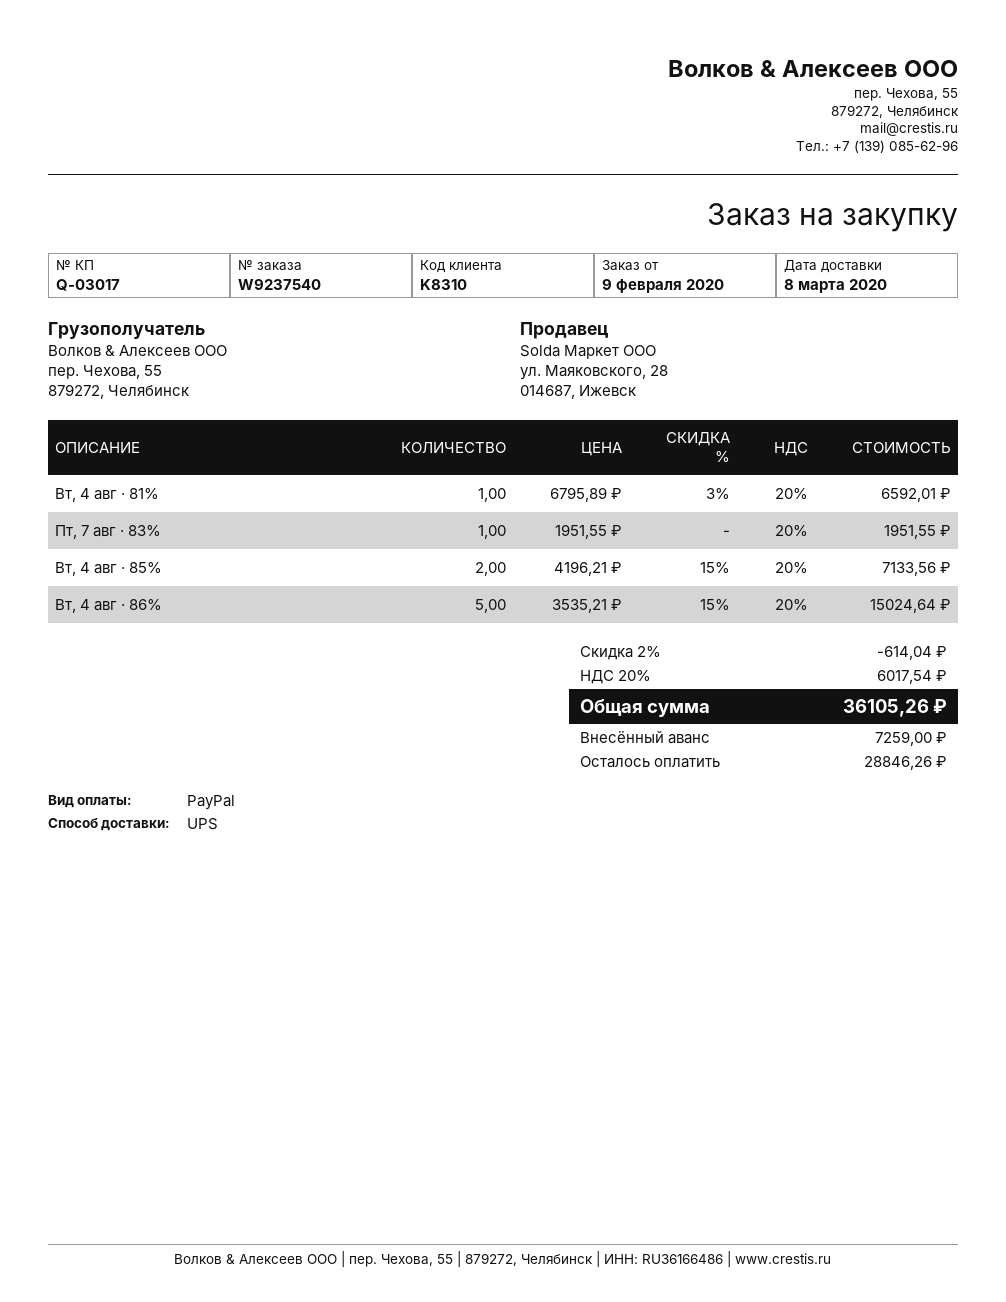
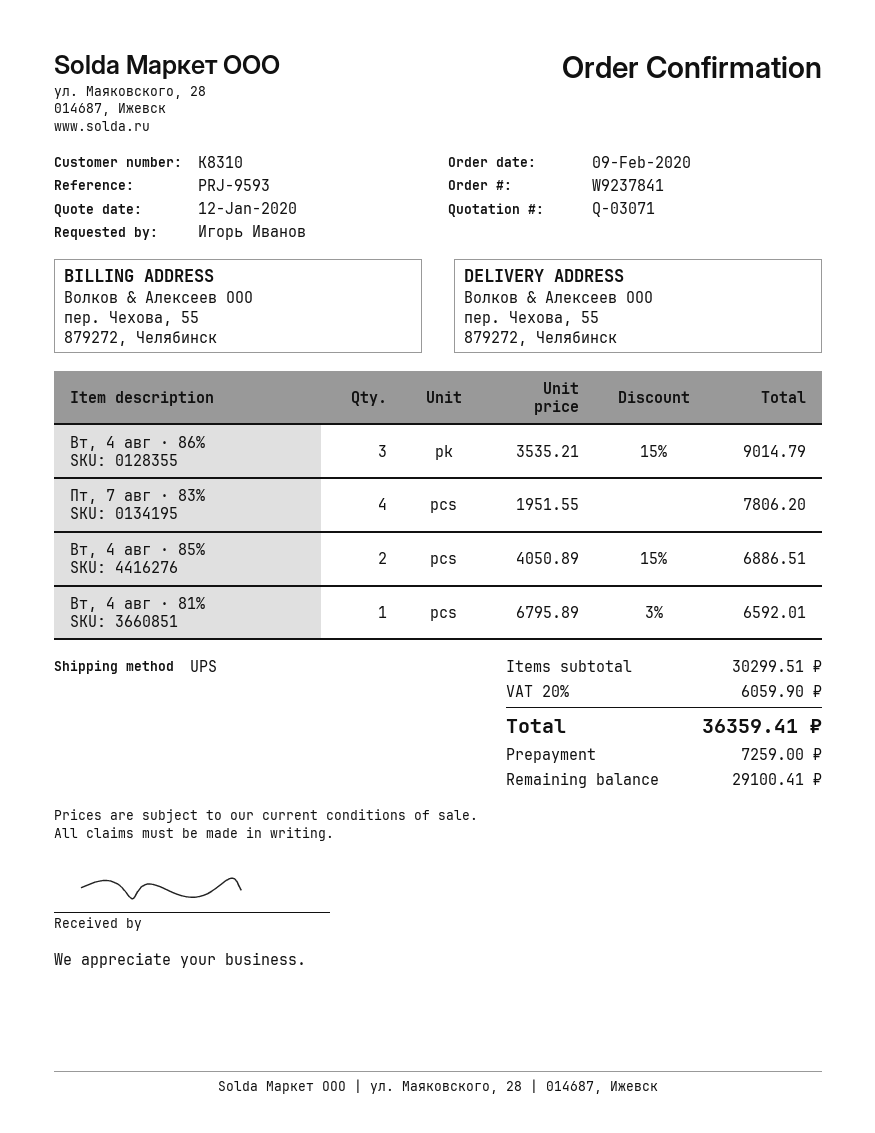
quote number: Q-03017 -> Q-03071
order number: W9237540 -> W9237841
Пт, 7 авг · 83%: 1 x 1951.55 = 1951.55 -> 4 x 1951.55 = 7806.20
Вт, 4 авг · 85%: 2 x 4196.21 - 15% = 7133.56 -> 2 x 4050.89 - 15% = 6886.51
Вт, 4 авг · 86%: 5 x 3535.21 - 15% = 15024.64 -> 3 x 3535.21 - 15% = 9014.79
discount: 2% = 614.04 -> none
tax: 20% = 6017.54 -> 20% = 6059.90
total: 36105.26 -> 36359.41
balance: 28846.26 -> 29100.41

